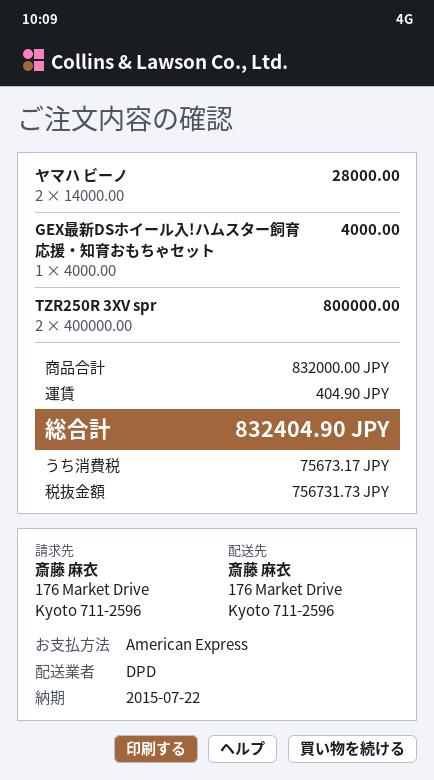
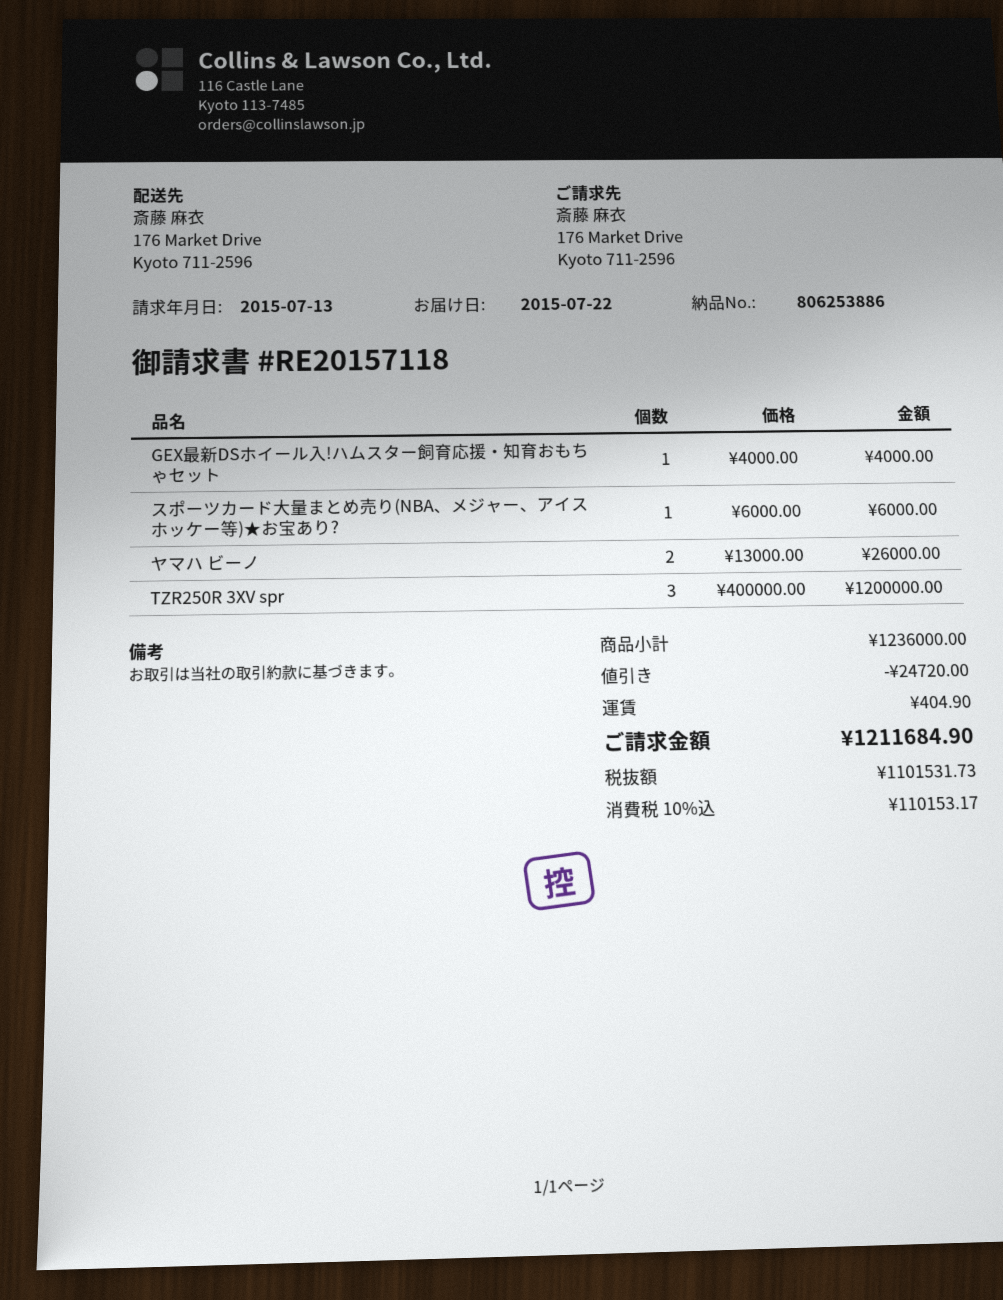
ヤマハ ビーノ: 2 x 14000.00 = 28000.00 -> 2 x 13000.00 = 26000.00
TZR250R 3XV spr: 2 x 400000.00 = 800000.00 -> 3 x 400000.00 = 1200000.00
スポーツカード大量まとめ売り(NBA、メジャー、アイスホッケー等)★お宝あり?: none -> 1 x 6000.00 = 6000.00
subtotal: 832000.00 -> 1236000.00
discount: none -> 24720.00
net: 756731.73 -> 1101531.73
tax: 75673.17 -> 110153.17
total: 832404.90 -> 1211684.90

